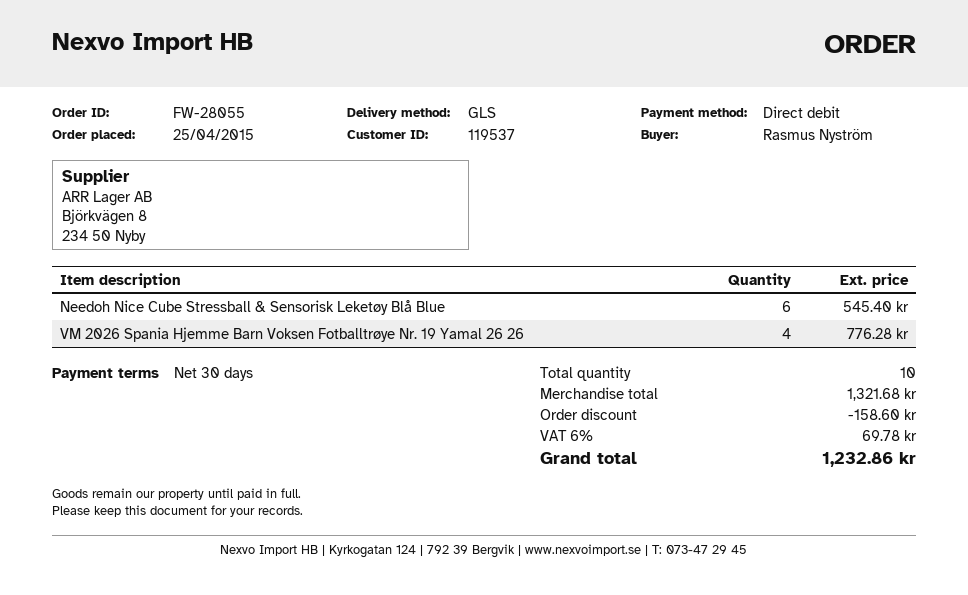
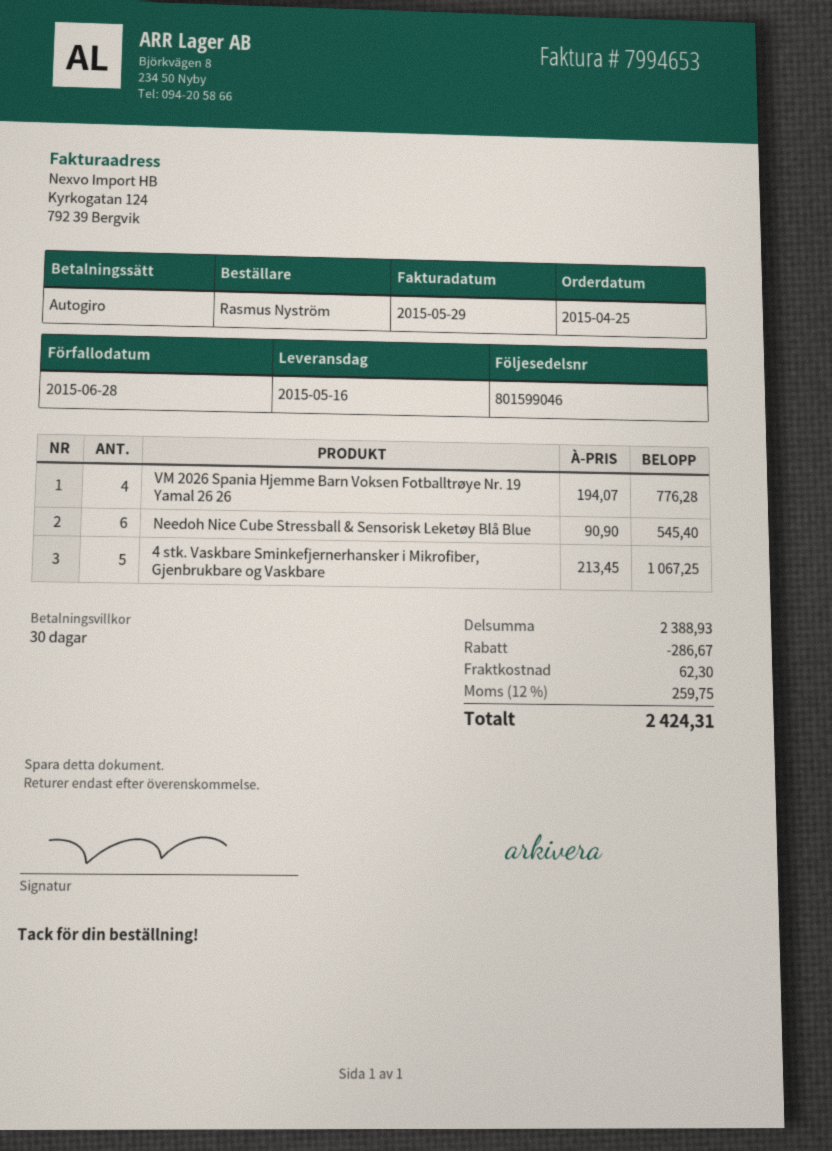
4 stk. Vaskbare Sminkefjernerhansker i Mikrofiber, Gjenbrukbare og Vaskbare: none -> 5 for 1067.25
subtotal: 1321.68 -> 2388.93
discount: 158.60 -> 286.67
shipping: none -> 62.30
tax: 6% = 69.78 -> 12% = 259.75
total: 1232.86 -> 2424.31

